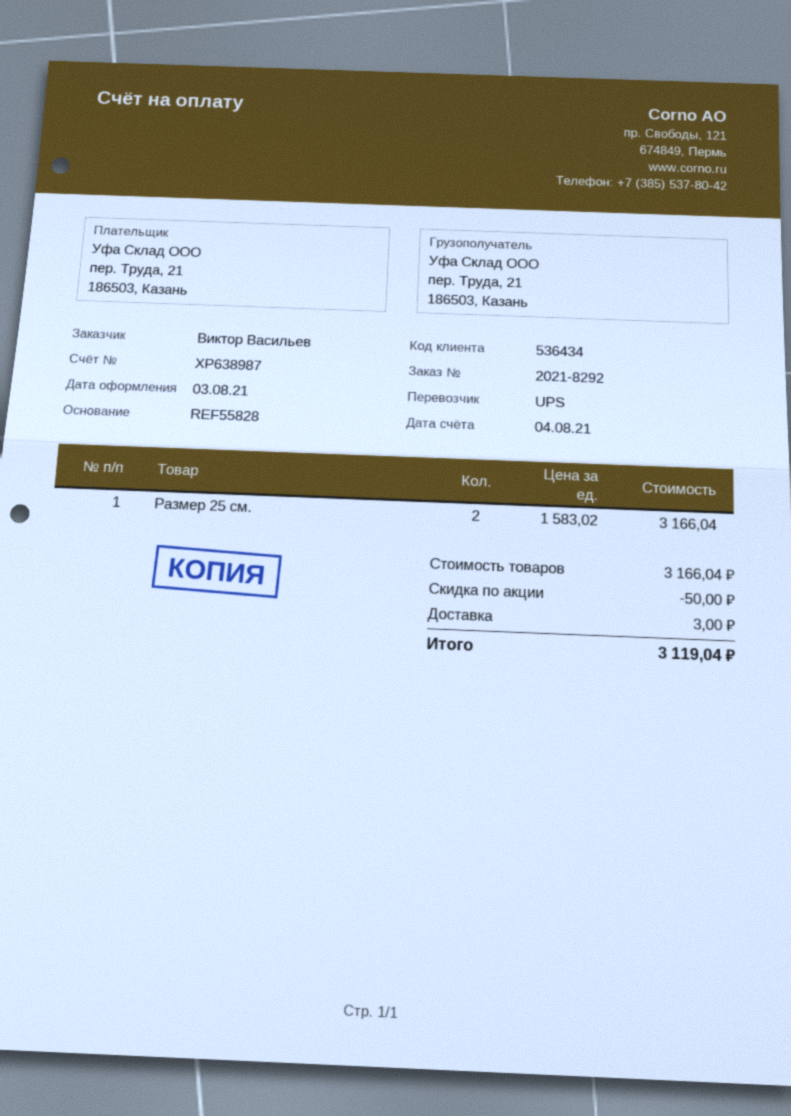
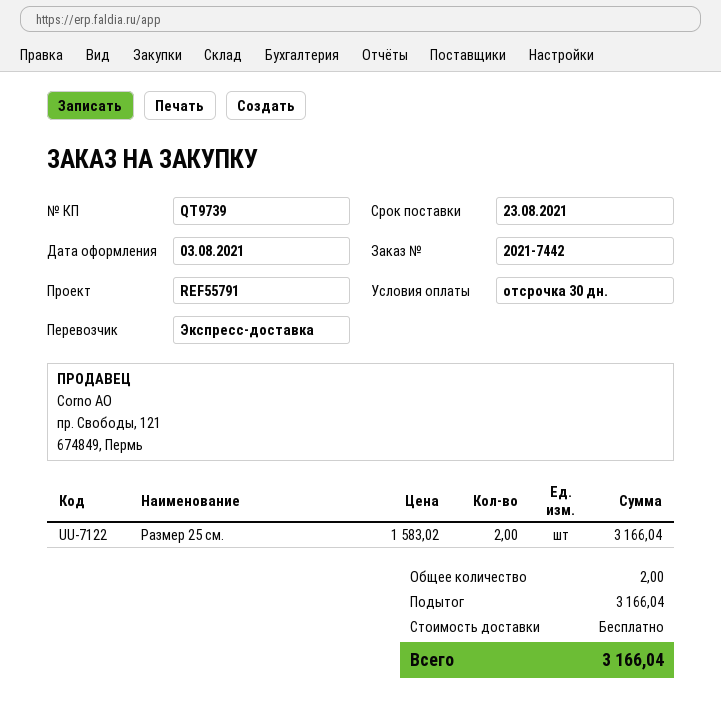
order number: 2021-8292 -> 2021-7442
reference: REF55828 -> REF55791
shipping method: UPS -> express
discount: 50.00 -> none
shipping: 3.00 -> 0.00
total: 3119.04 -> 3166.04

